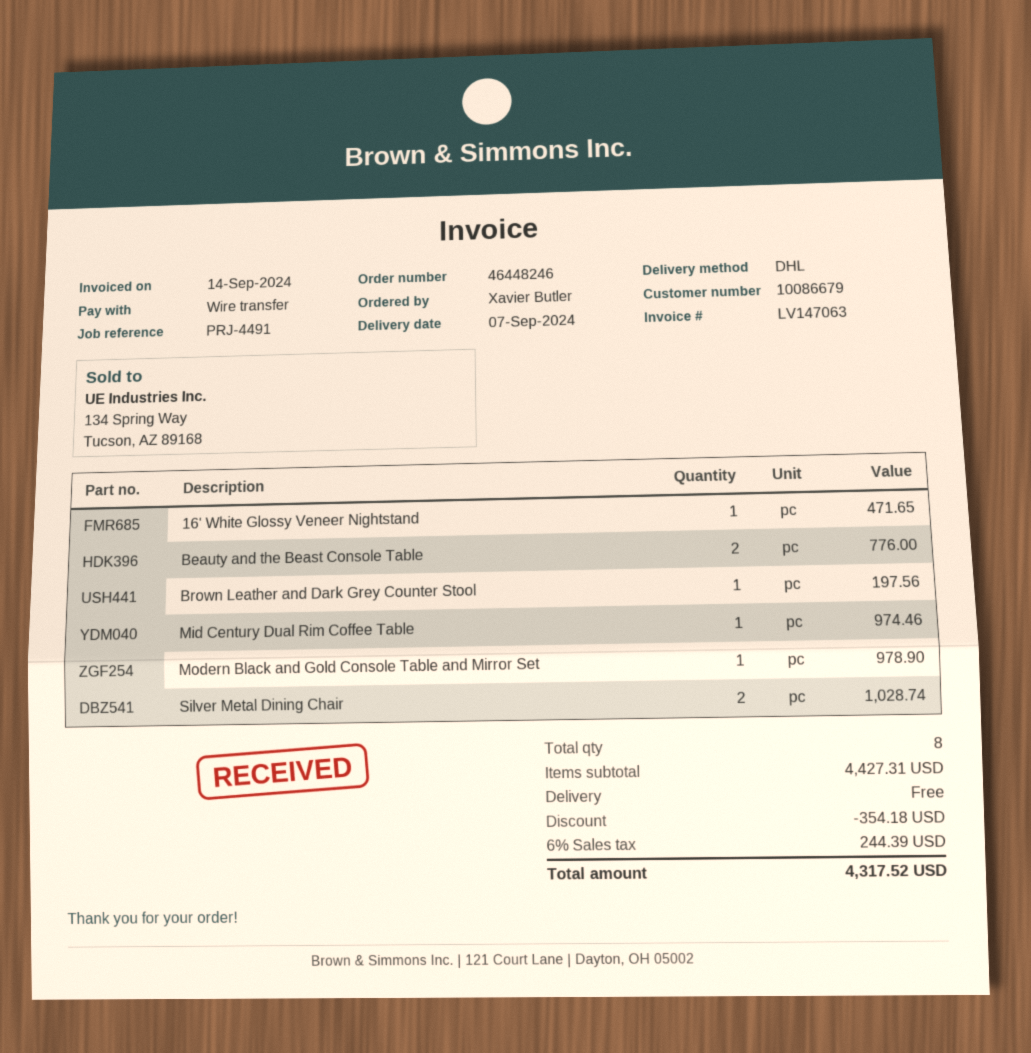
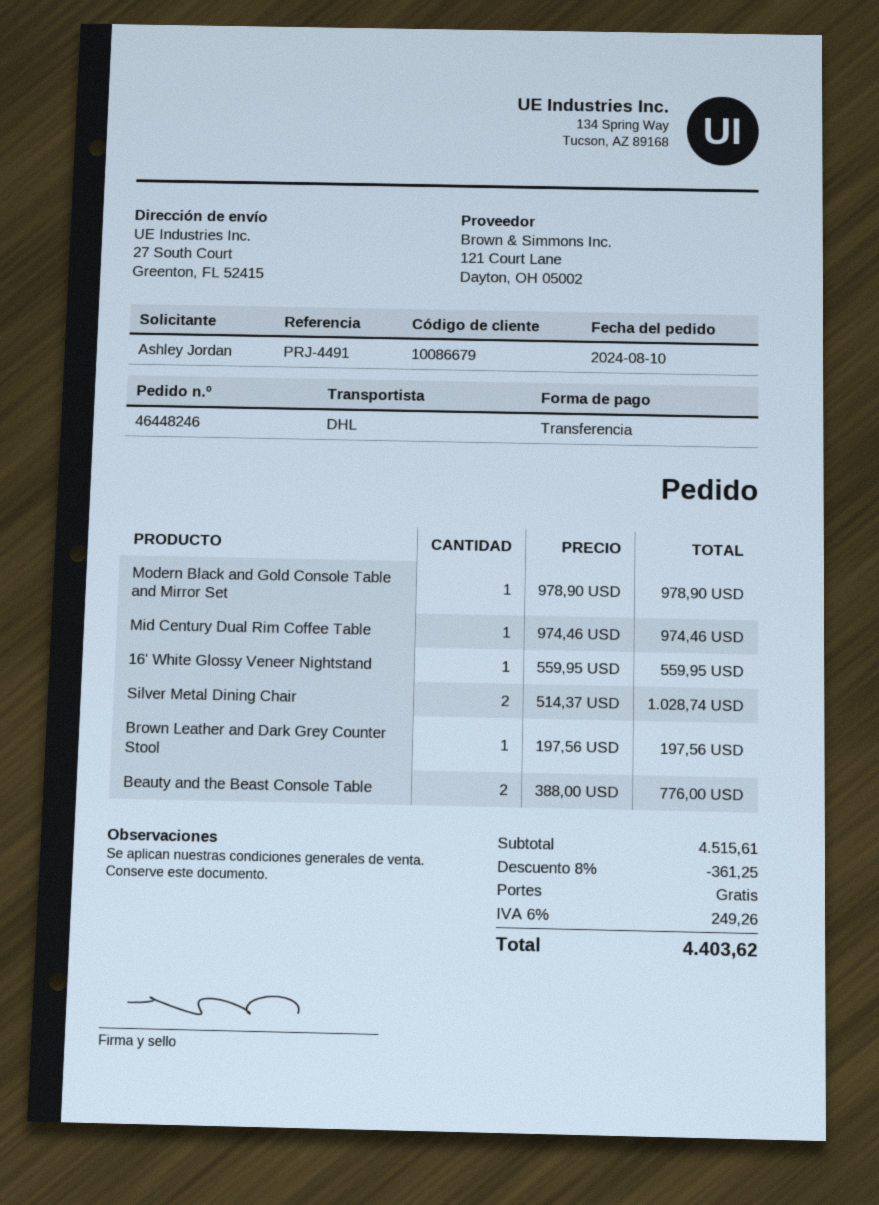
ordered by: Xavier Butler -> Ashley Jordan
16' White Glossy Veneer Nightstand: 1 for 471.65 -> 1 for 559.95
subtotal: 4427.31 -> 4515.61
discount: 354.18 -> 361.25
tax: 6% = 244.39 -> 6% = 249.26
total: 4317.52 -> 4403.62

